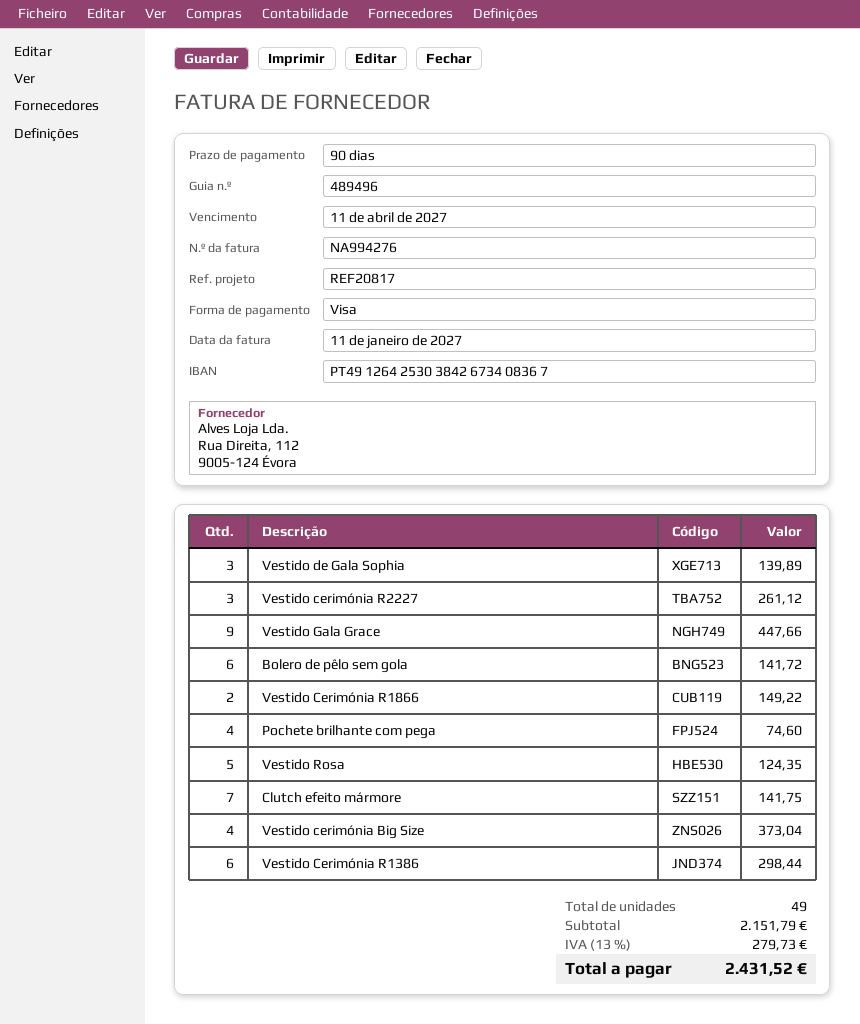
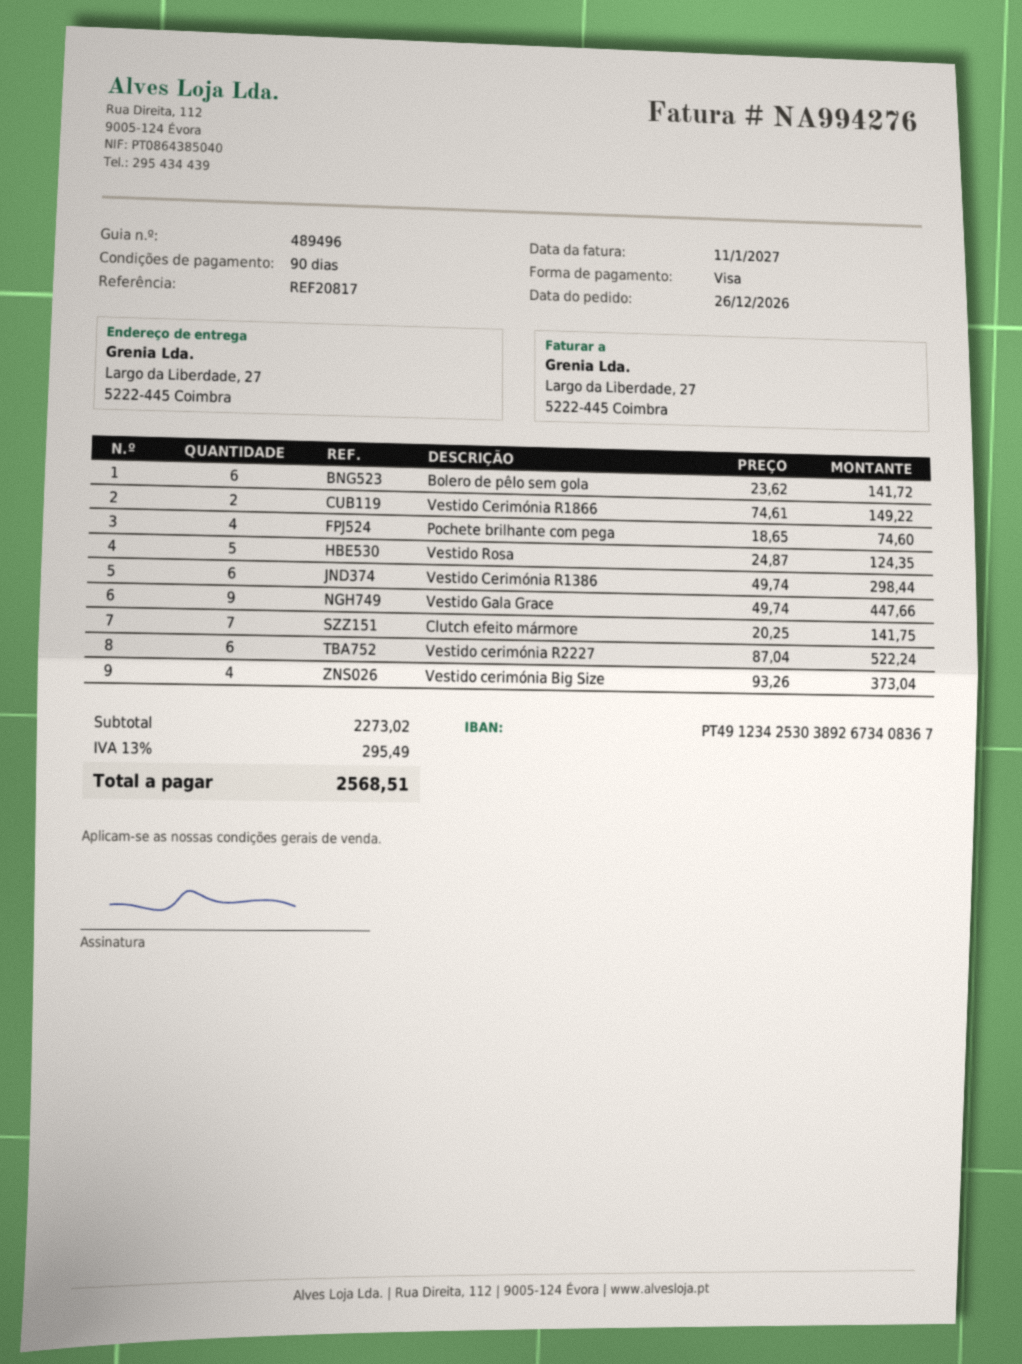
bank account: PT49126425303842673408367 -> PT49123425303892673408367
Vestido de Gala Sophia: 3 for 139.89 -> none
Vestido cerimónia R2227: 3 for 261.12 -> 6 for 522.24
subtotal: 2151.79 -> 2273.02
tax: 13% = 279.73 -> 13% = 295.49
total: 2431.52 -> 2568.51

